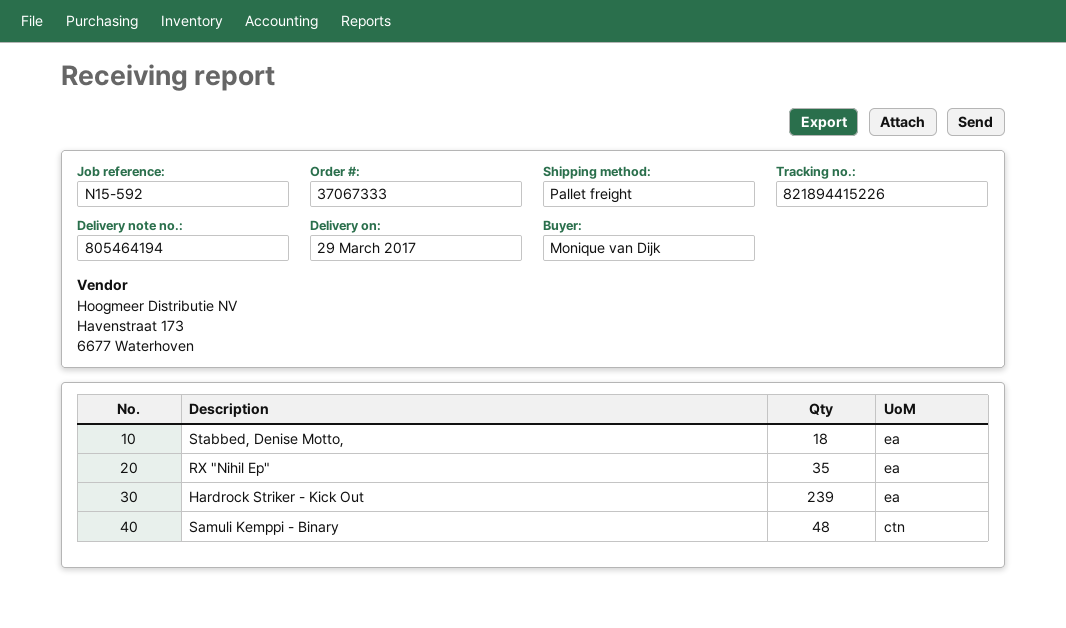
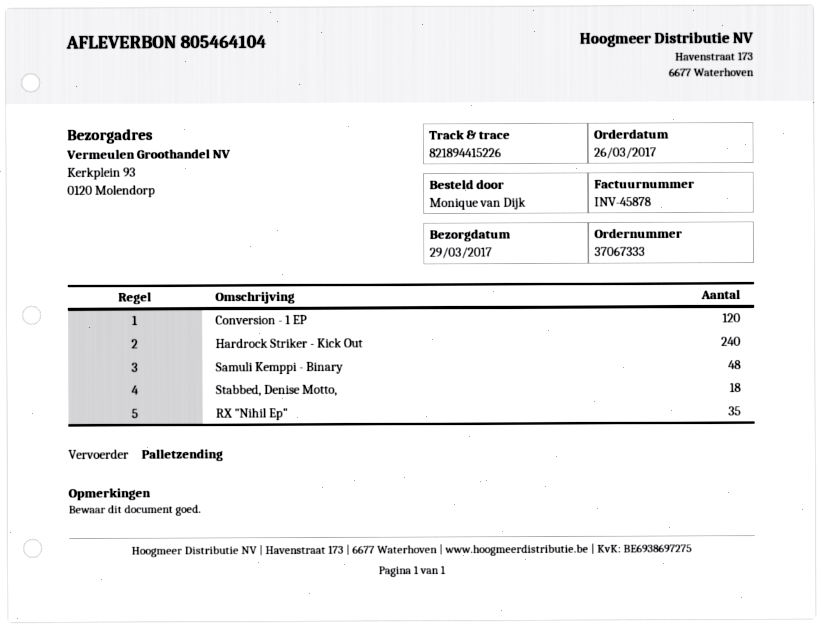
delivery note number: 805464194 -> 805464104
Hardrock Striker - Kick Out: 239 -> 240
Conversion - 1 EP: none -> 120

